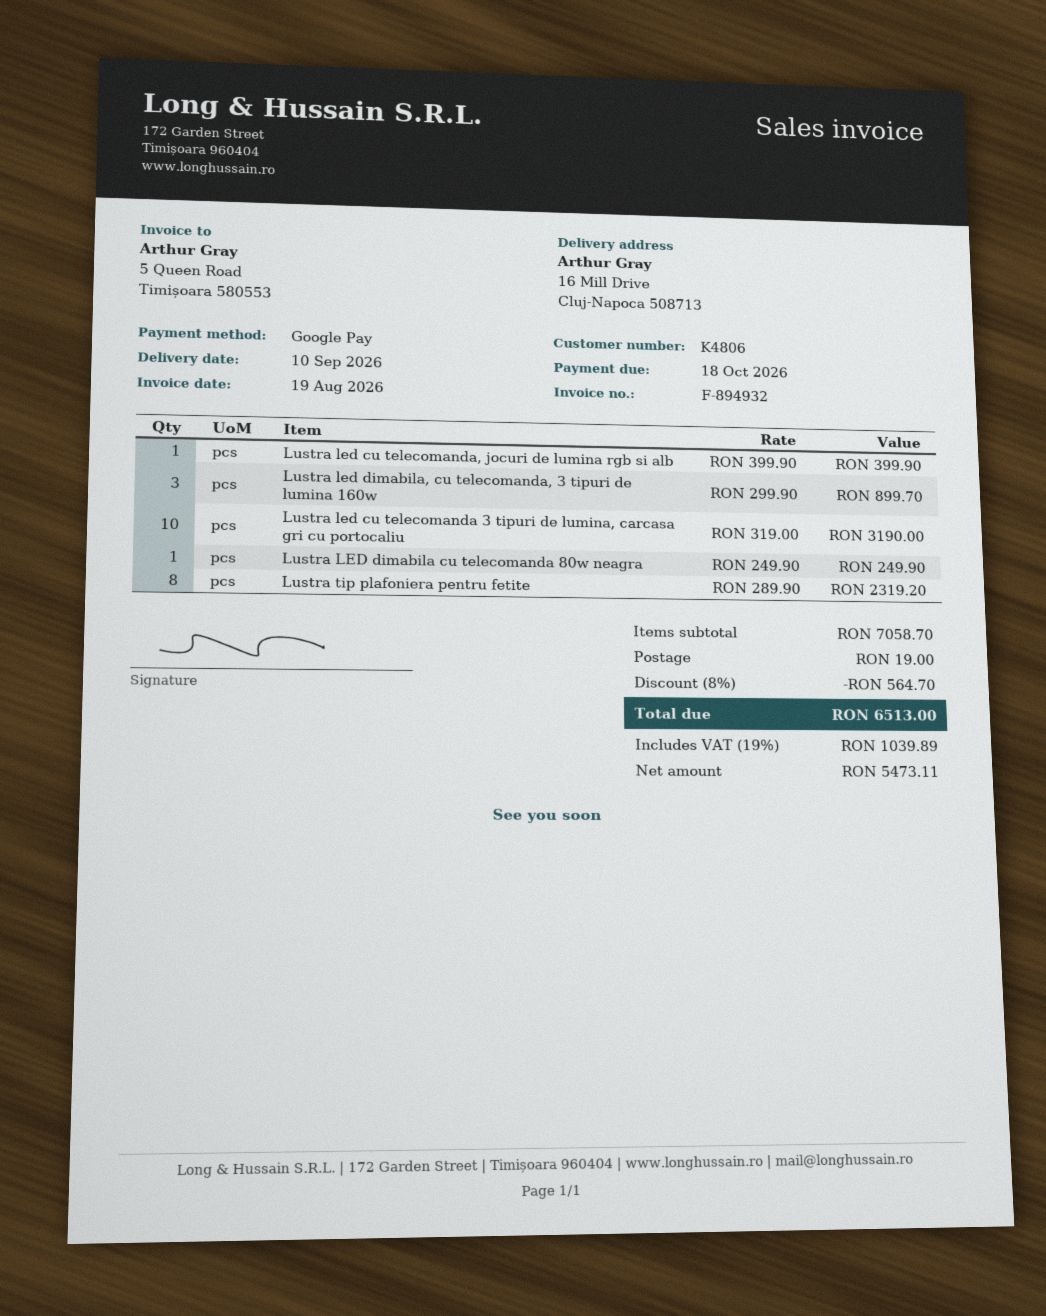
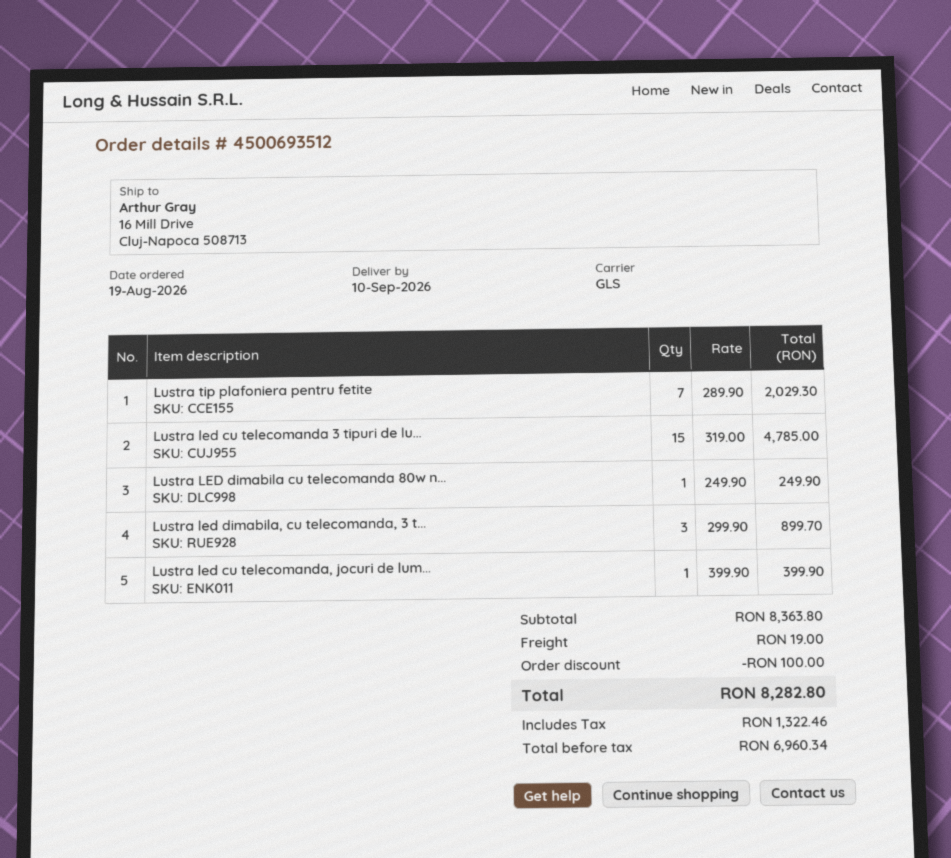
Lustra led cu telecomanda 3 tipuri de lumina, carcasa gri cu portocaliu: 10 x 319.00 = 3190.00 -> 15 x 319.00 = 4785.00
Lustra tip plafoniera pentru fetite: 8 x 289.90 = 2319.20 -> 7 x 289.90 = 2029.30
subtotal: 7058.70 -> 8363.80
discount: 564.70 -> 100.00
net: 5473.11 -> 6960.34
tax: 1039.89 -> 1322.46
total: 6513.00 -> 8282.80

